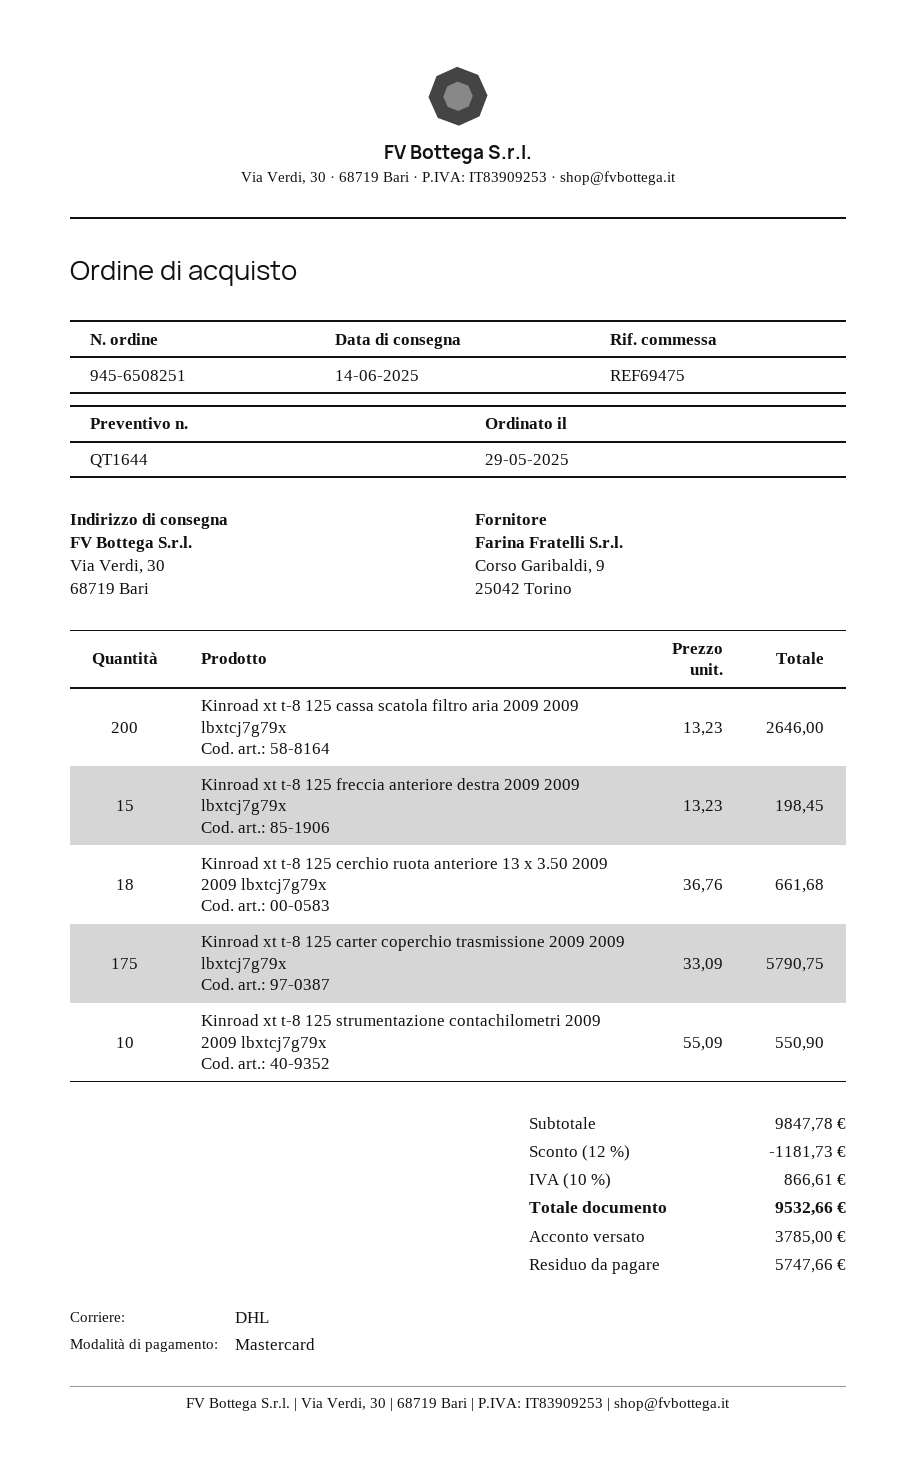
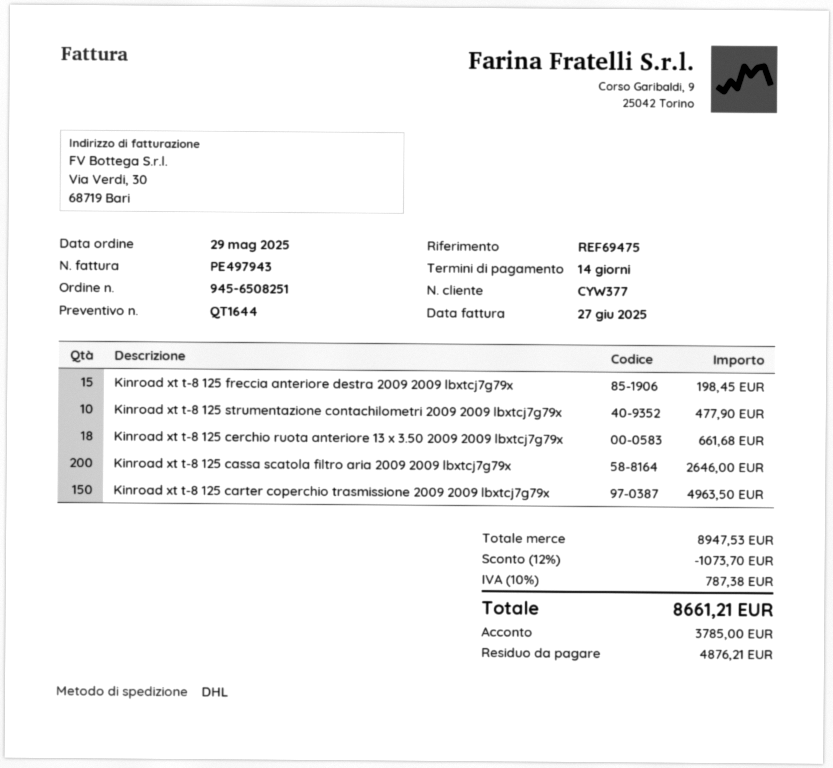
Kinroad xt t-8 125 carter coperchio trasmissione 2009 2009 lbxtcj7g79x: 175 for 5790.75 -> 150 for 4963.50
Kinroad xt t-8 125 strumentazione contachilometri 2009 2009 lbxtcj7g79x: 10 for 550.90 -> 10 for 477.90
subtotal: 9847.78 -> 8947.53
discount: 12% = 1181.73 -> 12% = 1073.70
tax: 10% = 866.61 -> 10% = 787.38
total: 9532.66 -> 8661.21
balance: 5747.66 -> 4876.21

